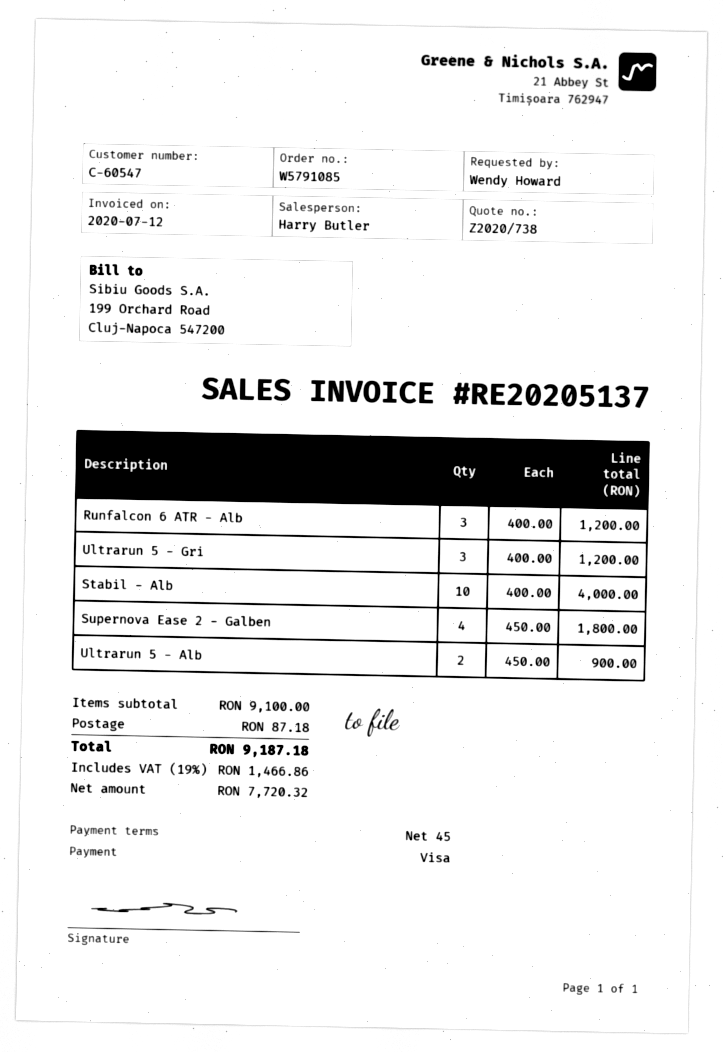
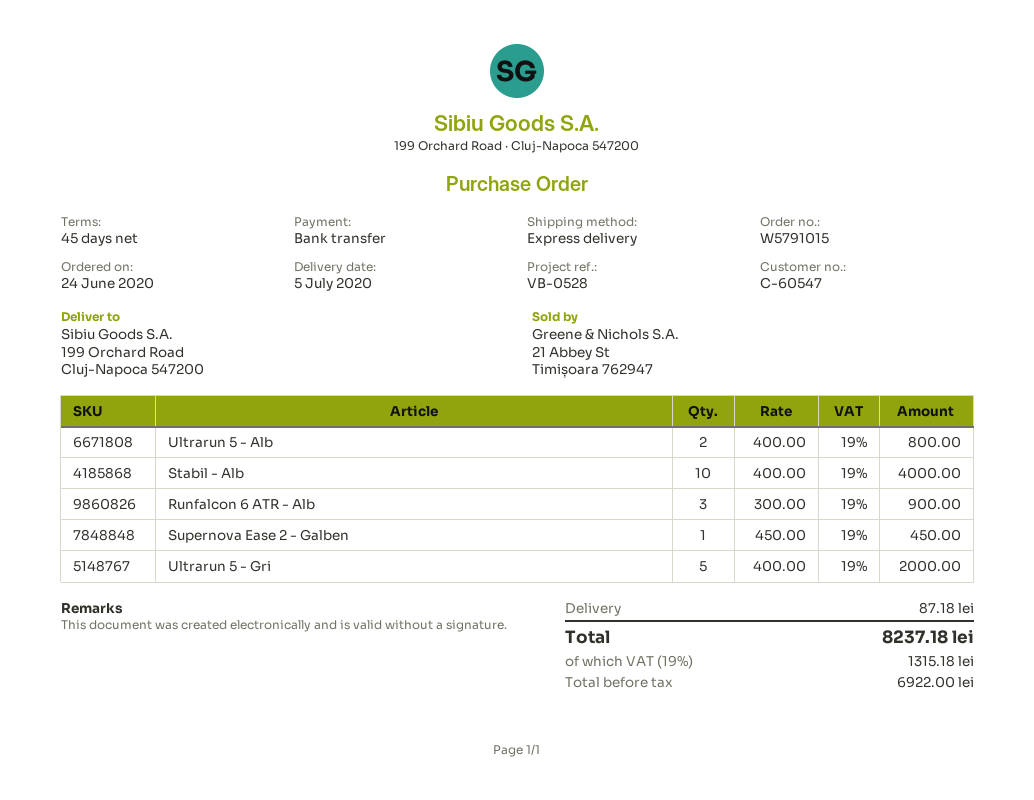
order number: W5791085 -> W5791015
payment method: Visa -> bank transfer
Runfalcon 6 ATR - Alb: 3 x 400.00 = 1200.00 -> 3 x 300.00 = 900.00
Ultrarun 5 - Gri: 3 x 400.00 = 1200.00 -> 5 x 400.00 = 2000.00
Supernova Ease 2 - Galben: 4 x 450.00 = 1800.00 -> 1 x 450.00 = 450.00
Ultrarun 5 - Alb: 2 x 450.00 = 900.00 -> 2 x 400.00 = 800.00
net: 7720.32 -> 6922.00
tax: 19% = 1466.86 -> 19% = 1315.18
total: 9187.18 -> 8237.18

